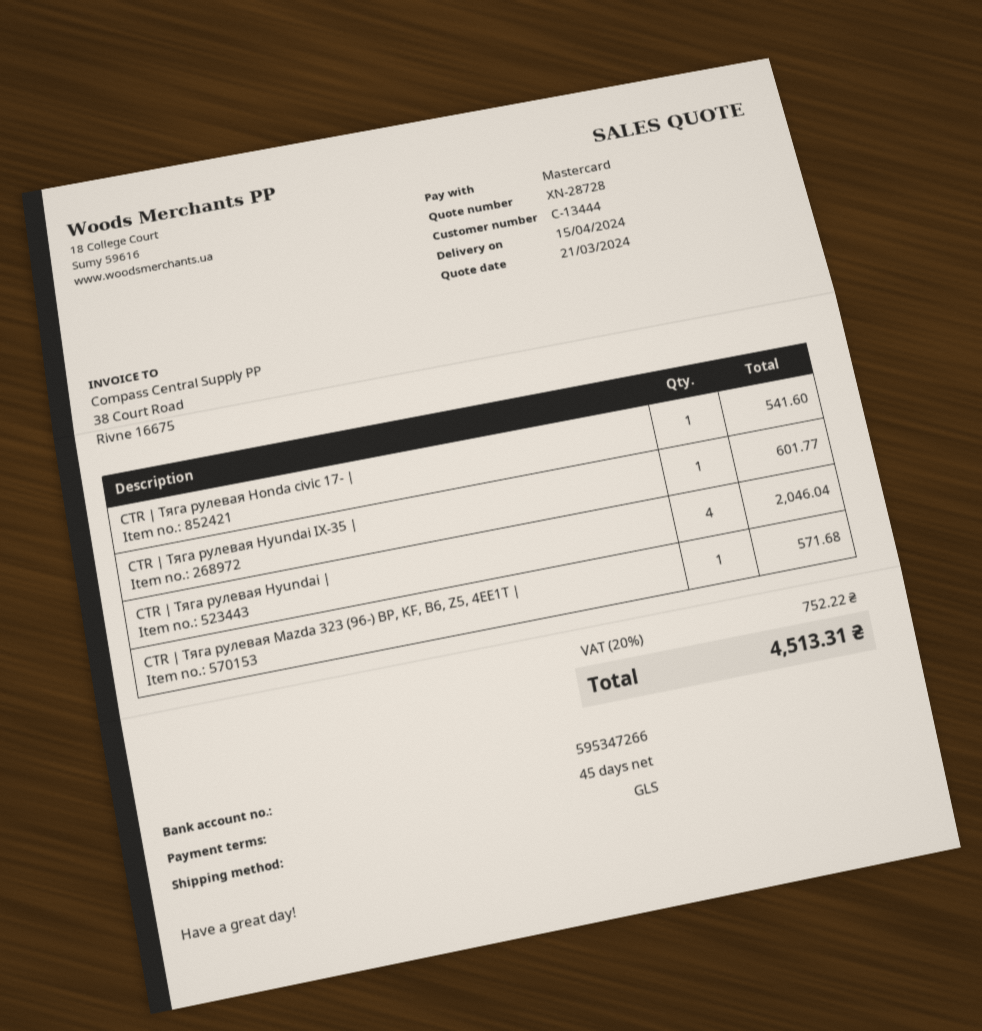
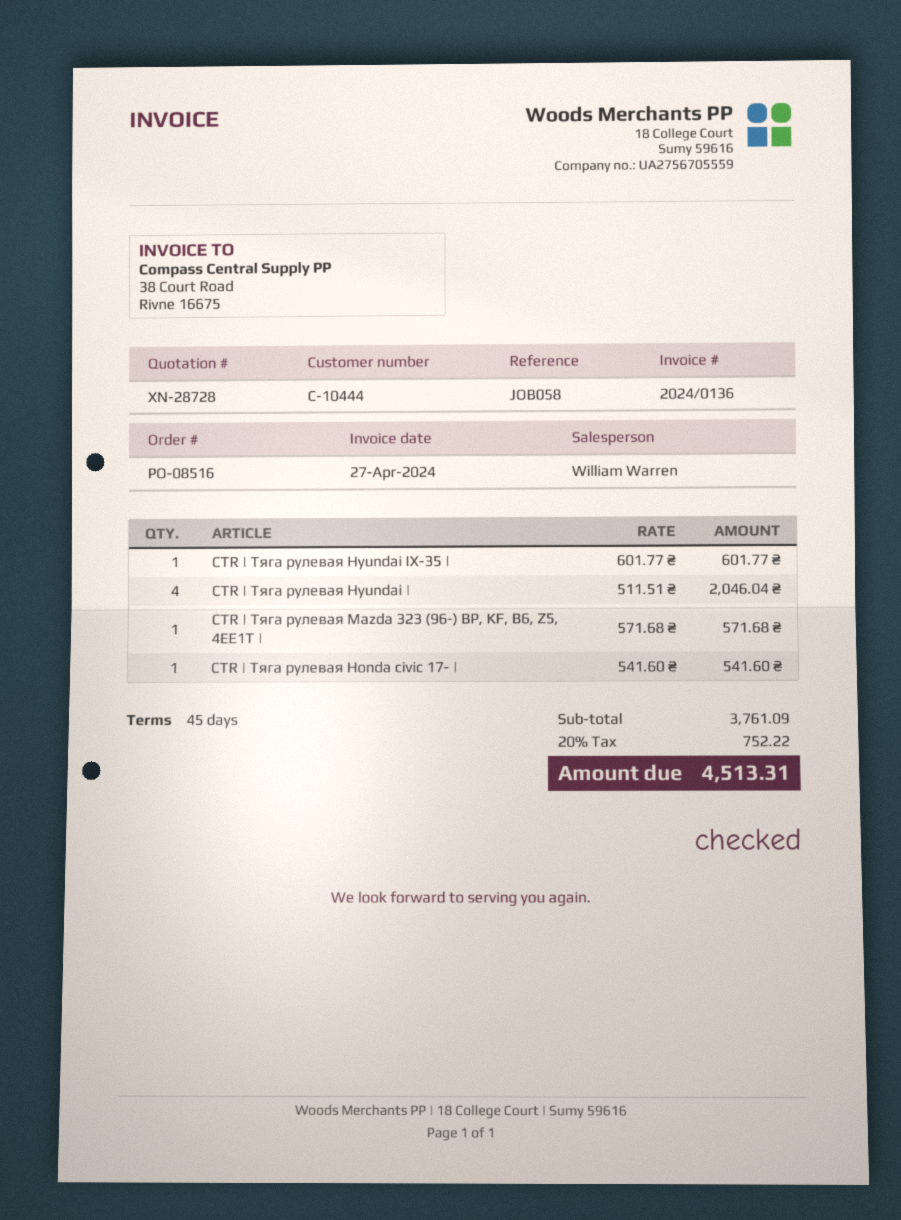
customer number: C-13444 -> C-10444

